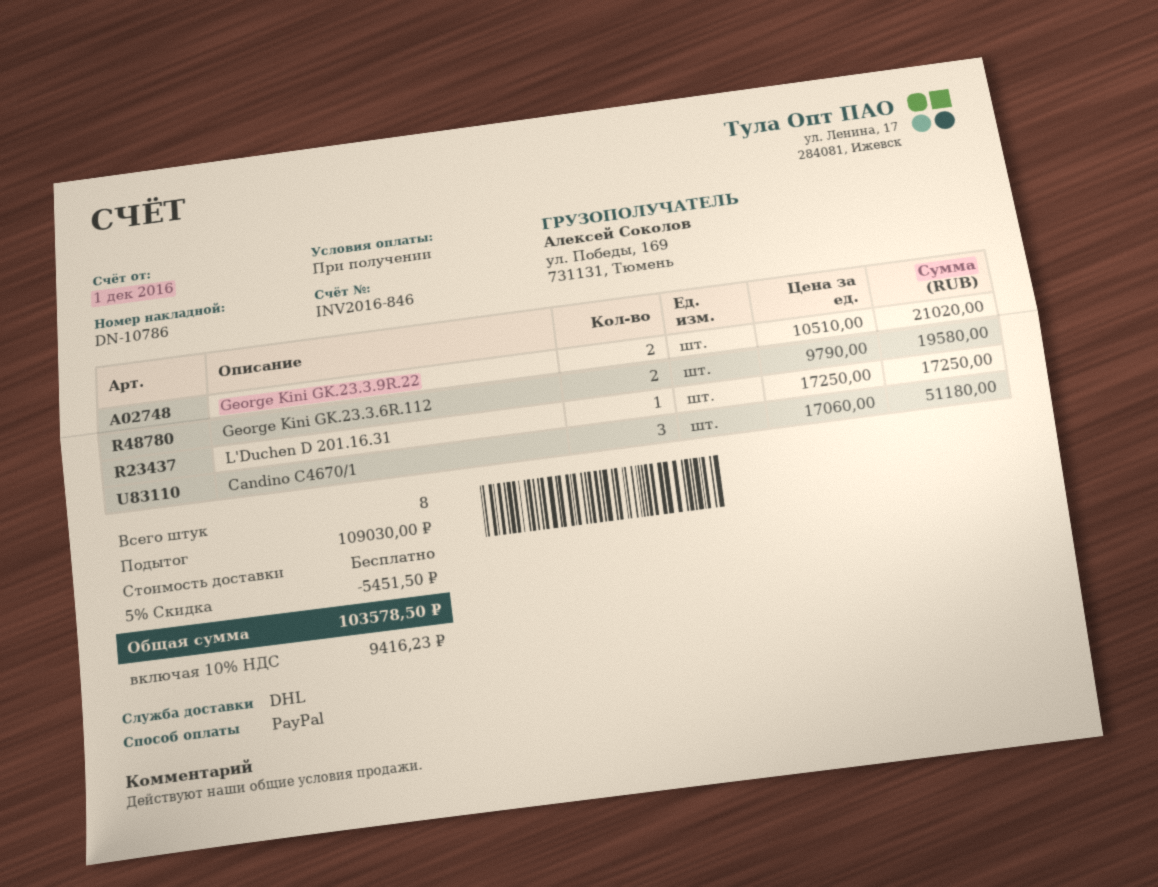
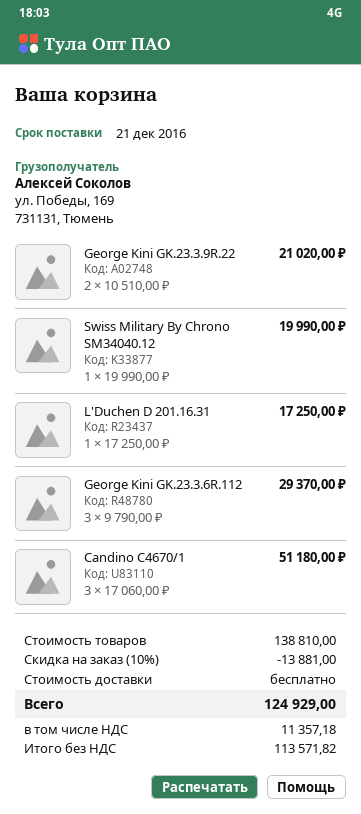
George Kini GK.23.3.6R.112: 2 x 9790.00 = 19580.00 -> 3 x 9790.00 = 29370.00
Swiss Military By Chrono SM34040.12: none -> 1 x 19990.00 = 19990.00
subtotal: 109030.00 -> 138810.00
discount: 5% = 5451.50 -> 10% = 13881.00
tax: 9416.23 -> 11357.18
total: 103578.50 -> 124929.00

